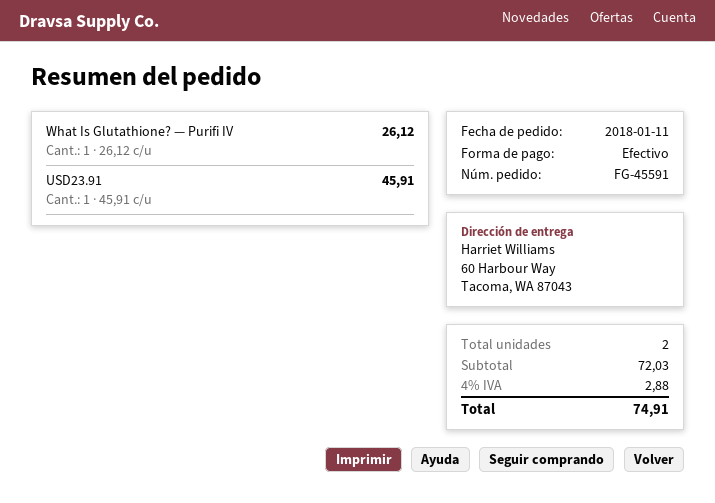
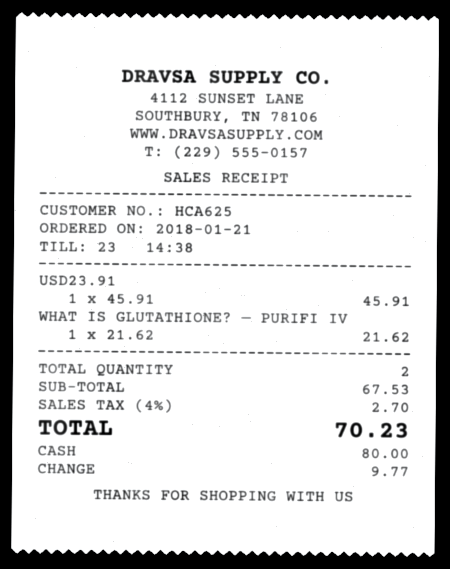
order date: 2018-01-11 -> 2018-01-21
What Is Glutathione? — Purifi IV: 1 x 26.12 = 26.12 -> 1 x 21.62 = 21.62
subtotal: 72.03 -> 67.53
tax: 4% = 2.88 -> 4% = 2.70
total: 74.91 -> 70.23

